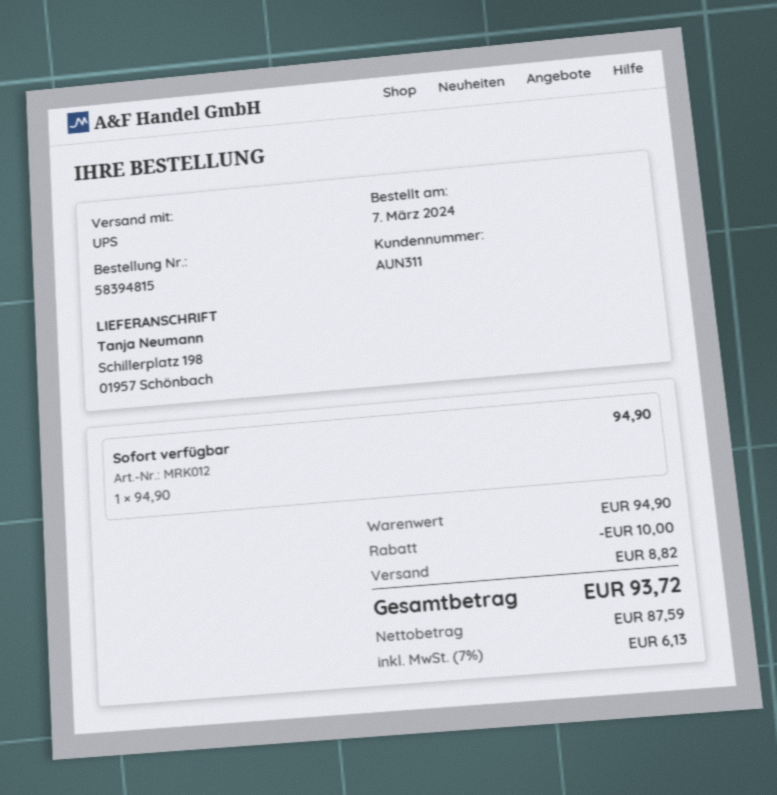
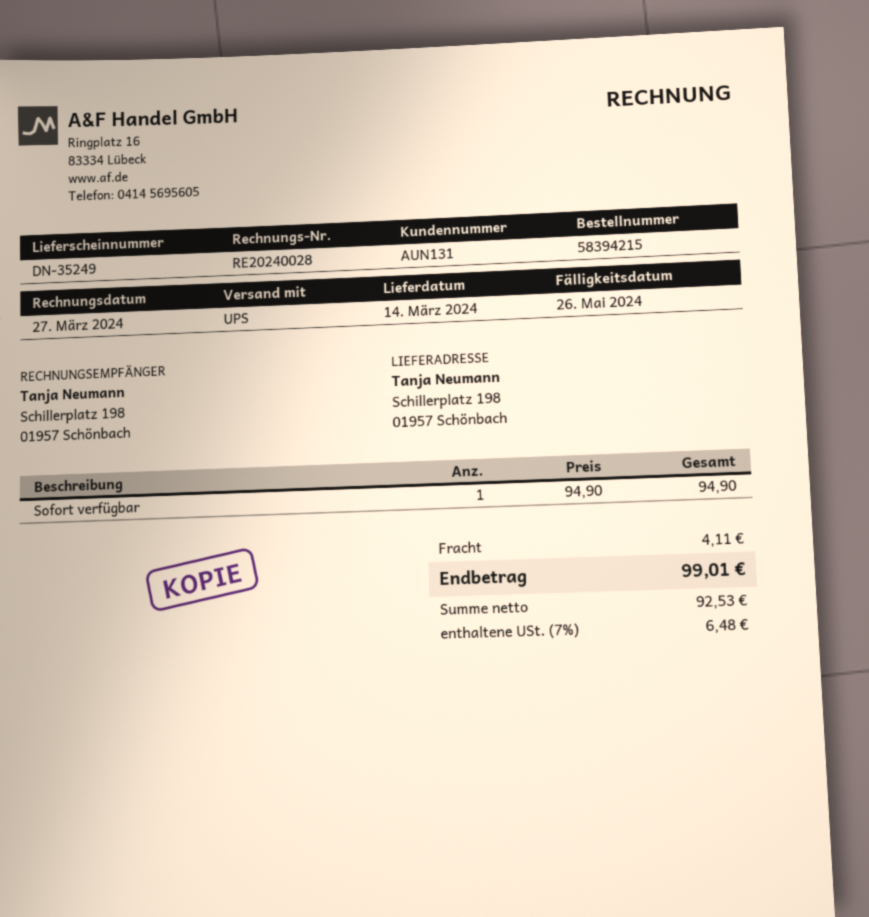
order number: 58394815 -> 58394215
customer number: AUN311 -> AUN131
discount: 10.00 -> none
shipping: 8.82 -> 4.11
net: 87.59 -> 92.53
tax: 7% = 6.13 -> 7% = 6.48
total: 93.72 -> 99.01

